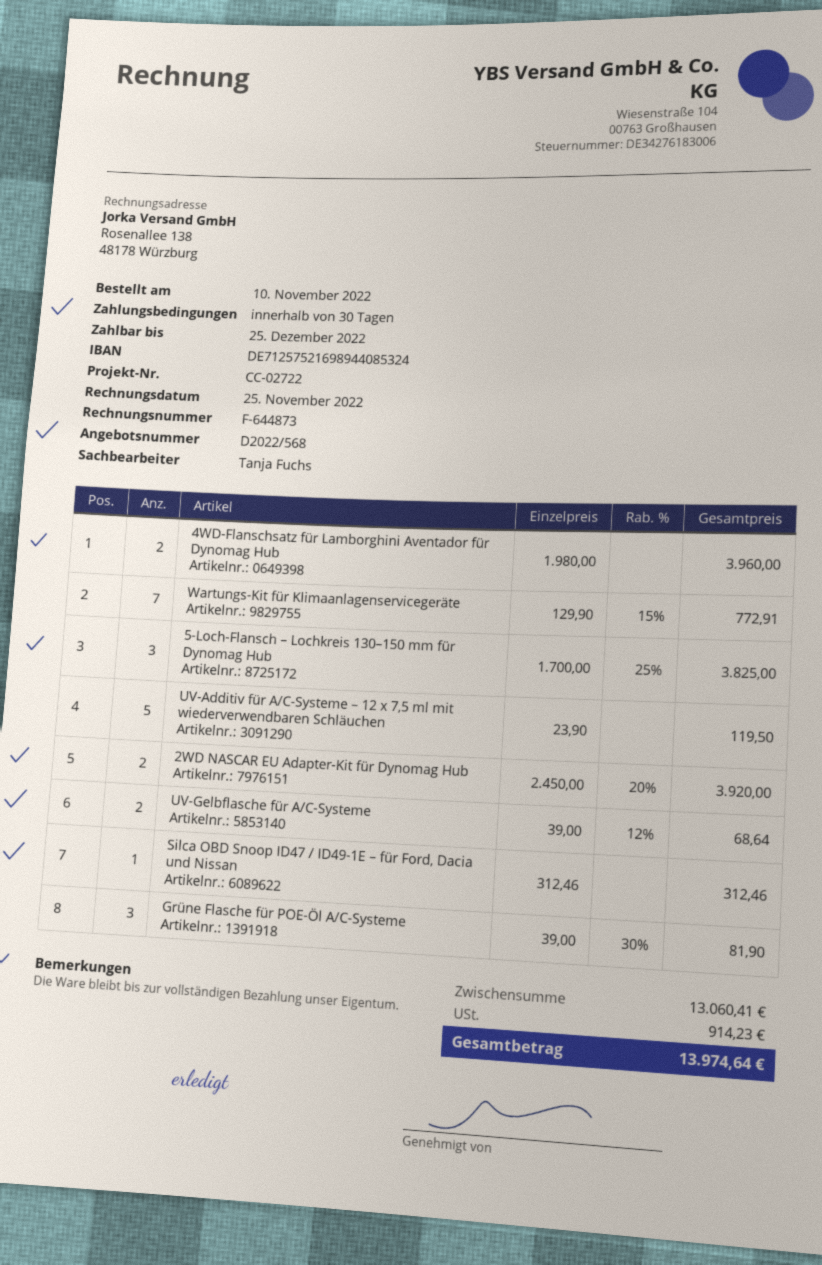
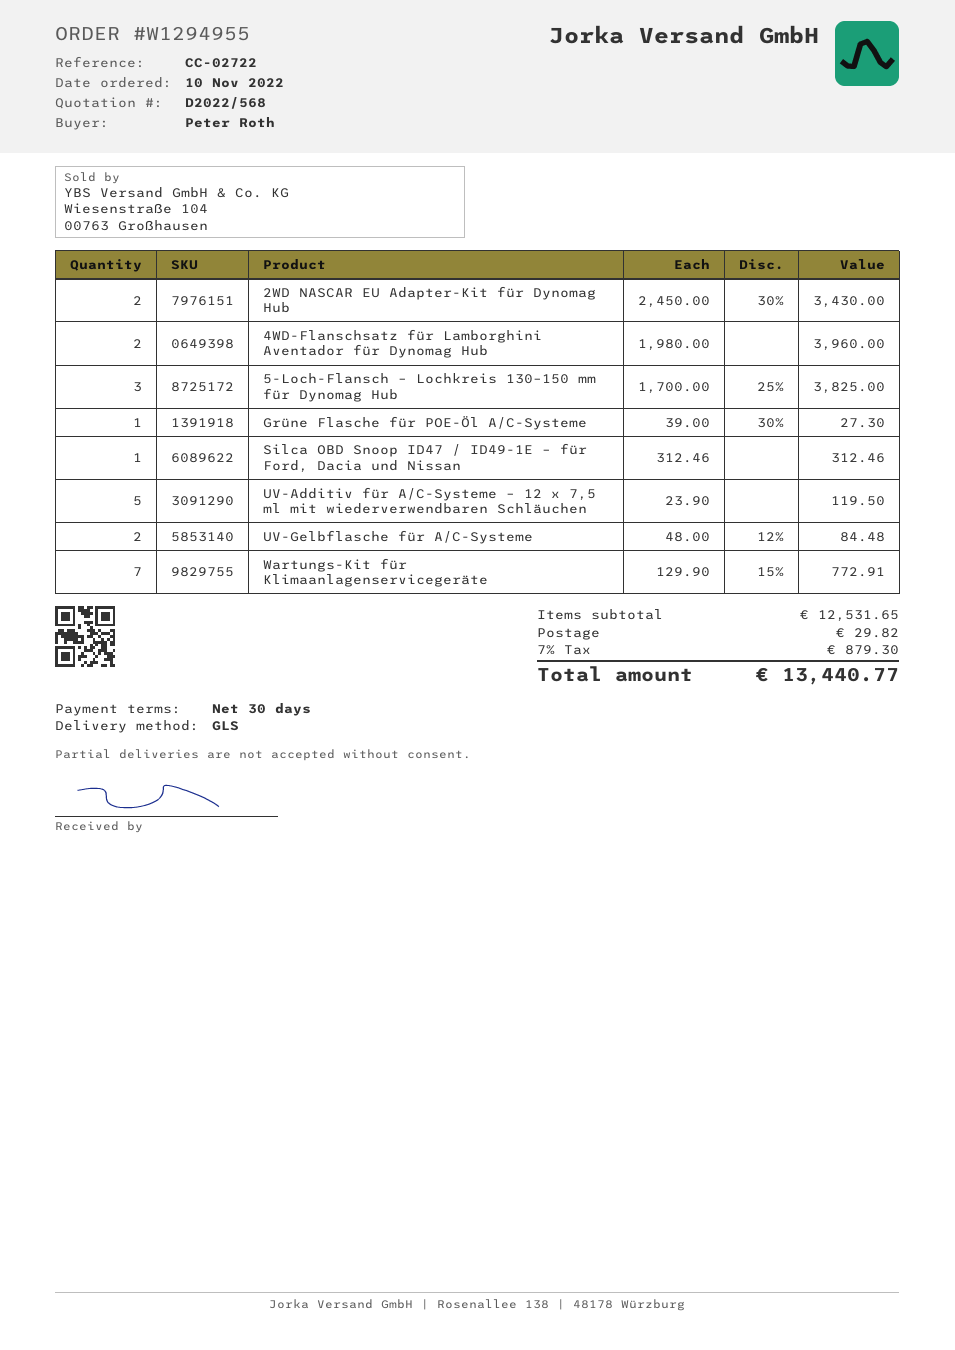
2WD NASCAR EU Adapter-Kit für Dynomag Hub: 2 x 2450.00 - 20% = 3920.00 -> 2 x 2450.00 - 30% = 3430.00
UV-Gelbflasche für A/C-Systeme: 2 x 39.00 - 12% = 68.64 -> 2 x 48.00 - 12% = 84.48
Grüne Flasche für POE-Öl A/C-Systeme: 3 x 39.00 - 30% = 81.90 -> 1 x 39.00 - 30% = 27.30
subtotal: 13060.41 -> 12531.65
shipping: none -> 29.82
tax: 914.23 -> 879.30
total: 13974.64 -> 13440.77

